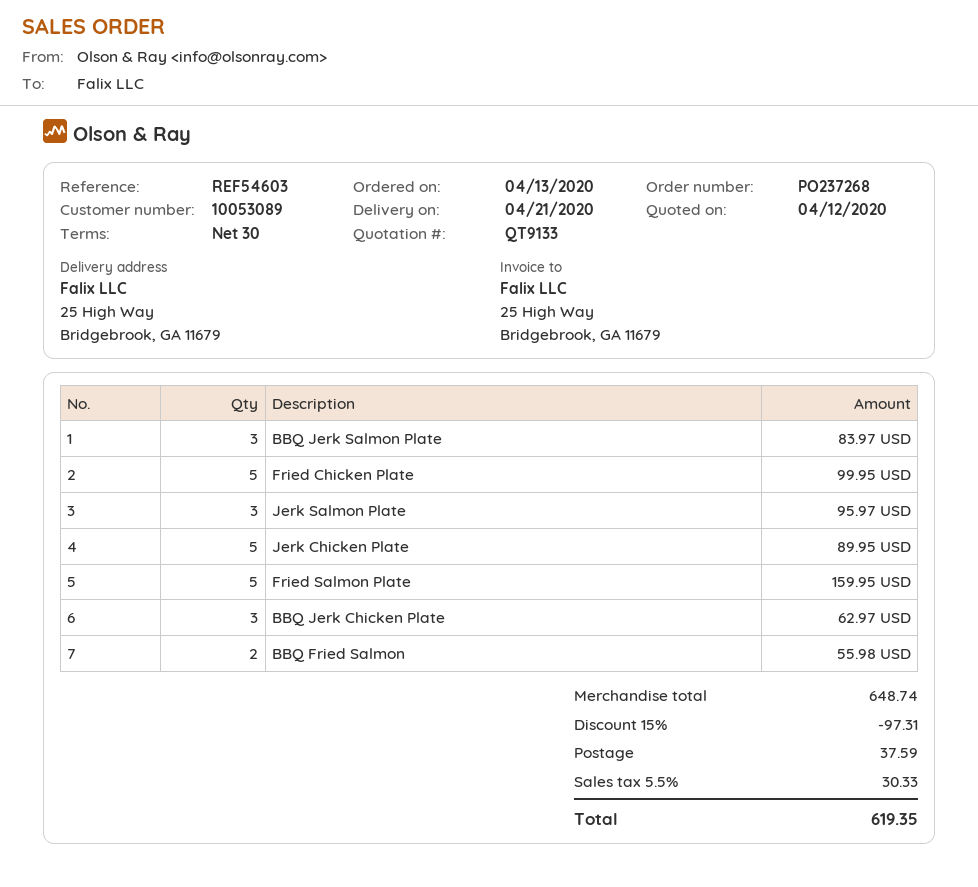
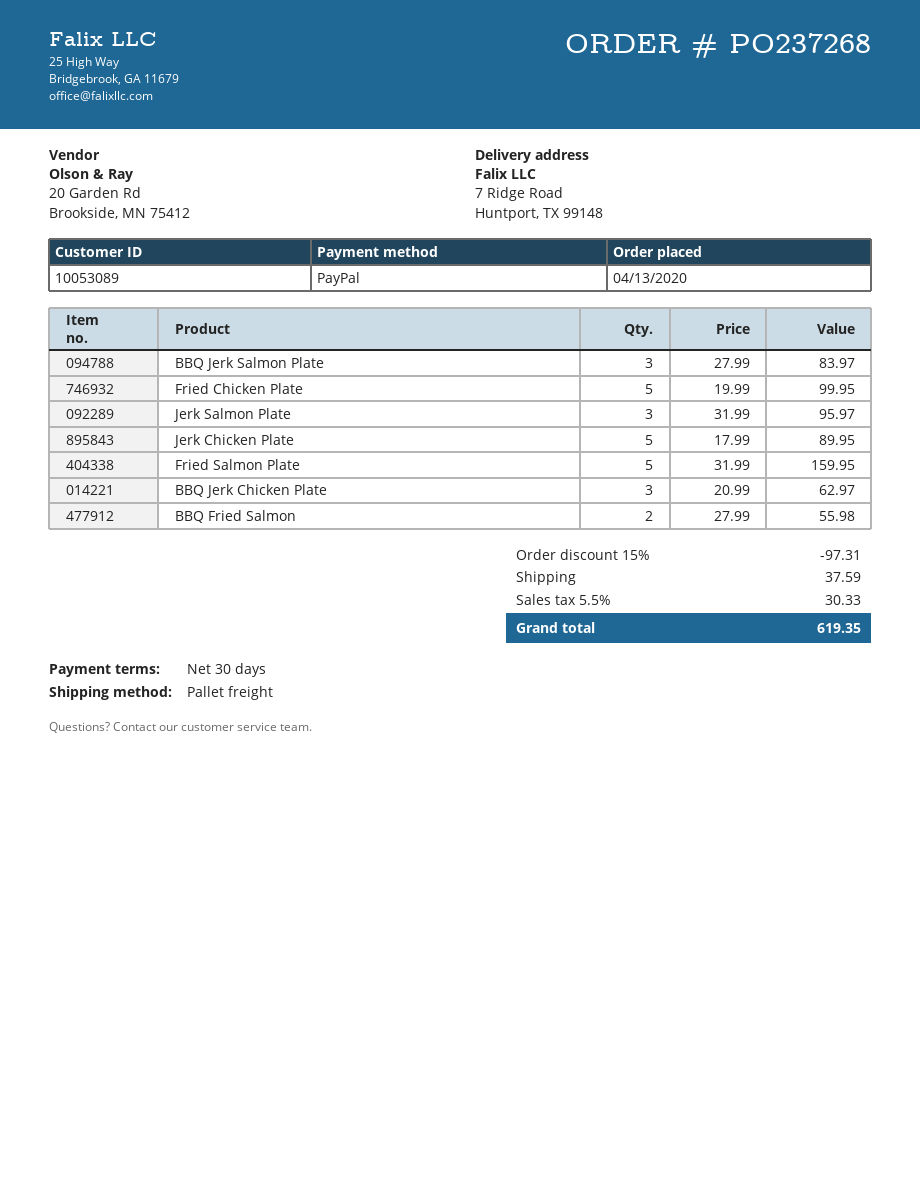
ship to: 25 High Way, Bridgebrook, GA 11679 -> 7 Ridge Road, Huntport, TX 99148

